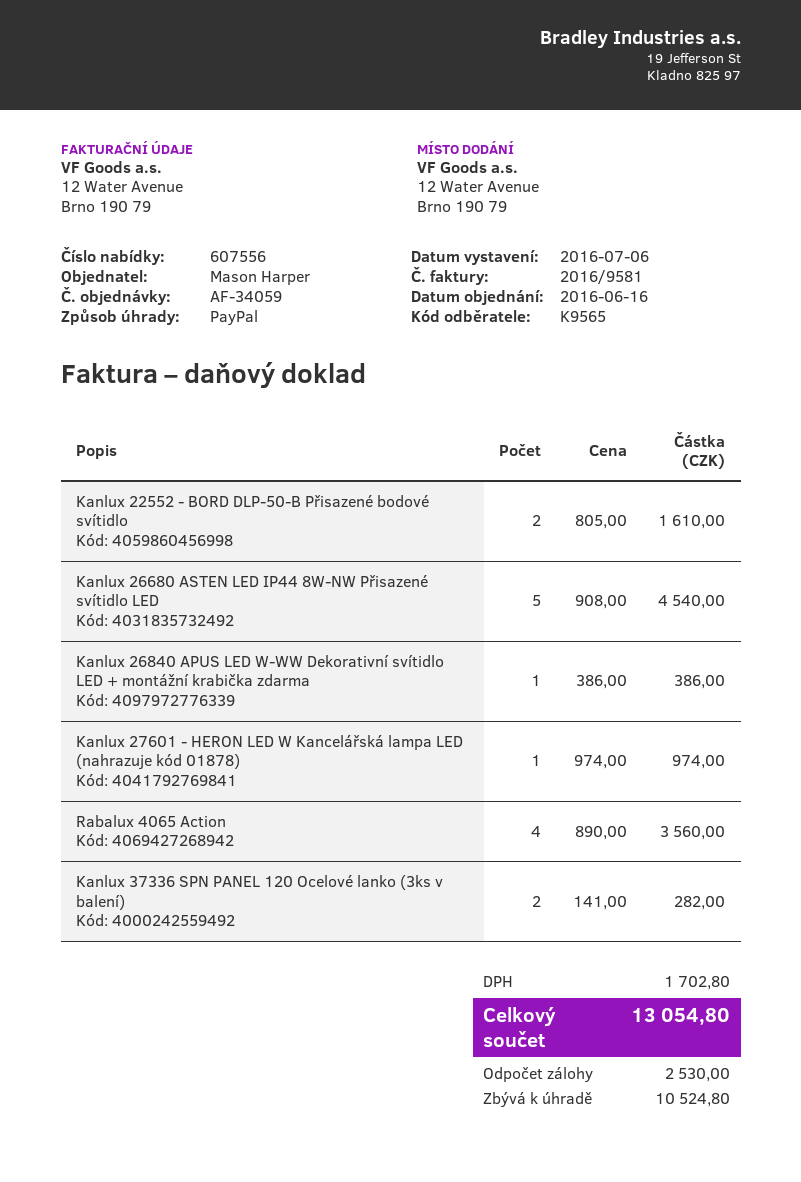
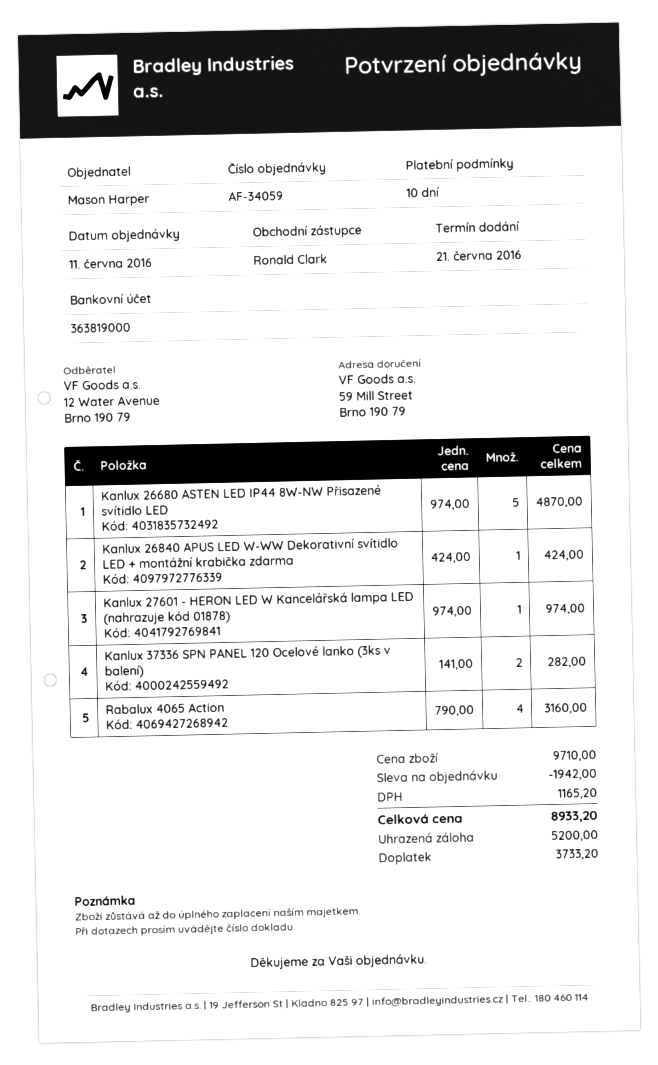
order date: 2016-06-16 -> 2016-06-11
ship to: 12 Water Avenue, Brno 190 79 -> 59 Mill Street, Brno 190 79
Kanlux 22552 - BORD DLP-50-B Přisazené bodové svítidlo: 2 x 805.00 = 1610.00 -> none
Kanlux 26680 ASTEN LED IP44 8W-NW Přisazené svítidlo LED: 5 x 908.00 = 4540.00 -> 5 x 974.00 = 4870.00
Kanlux 26840 APUS LED W-WW Dekorativní svítidlo LED + montážní krabička zdarma: 1 x 386.00 = 386.00 -> 1 x 424.00 = 424.00
Rabalux 4065 Action: 4 x 890.00 = 3560.00 -> 4 x 790.00 = 3160.00
discount: none -> 1942.00
tax: 1702.80 -> 1165.20
total: 13054.80 -> 8933.20
deposit: 2530.00 -> 5200.00
balance: 10524.80 -> 3733.20

